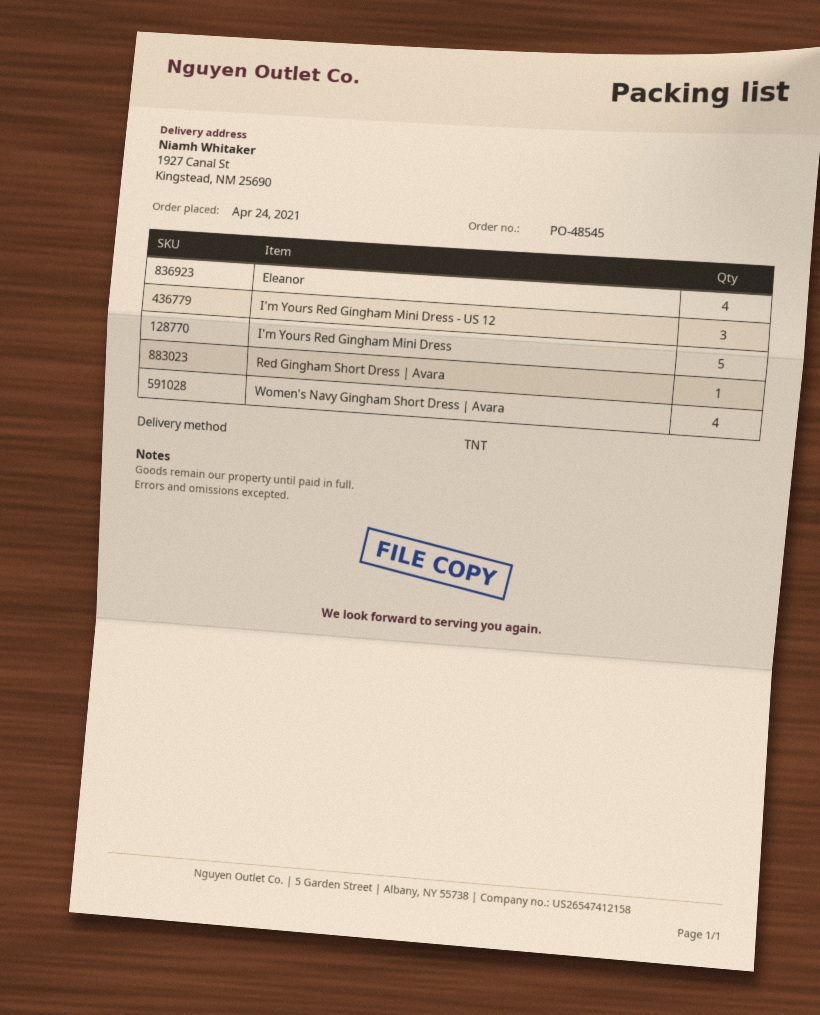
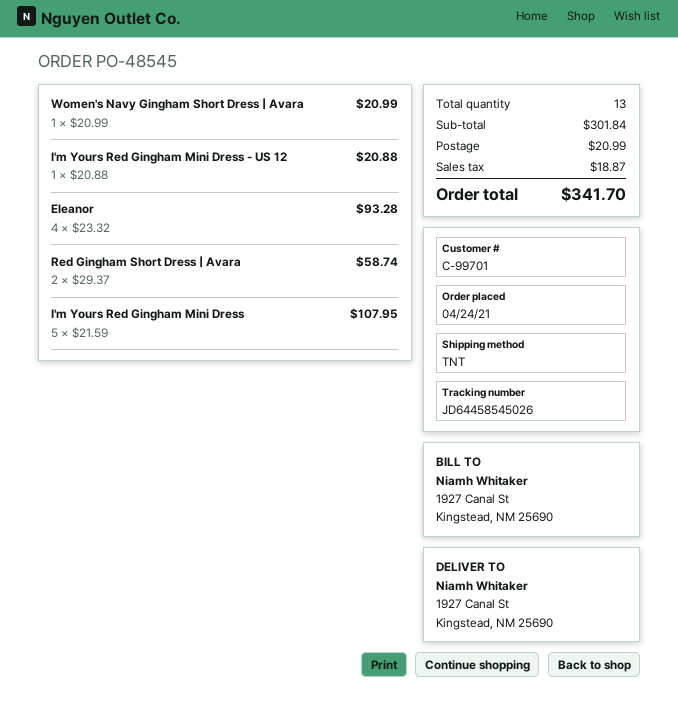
I'm Yours Red Gingham Mini Dress - US 12: 3 -> 1
Red Gingham Short Dress | Avara: 1 -> 2
Women's Navy Gingham Short Dress | Avara: 4 -> 1

